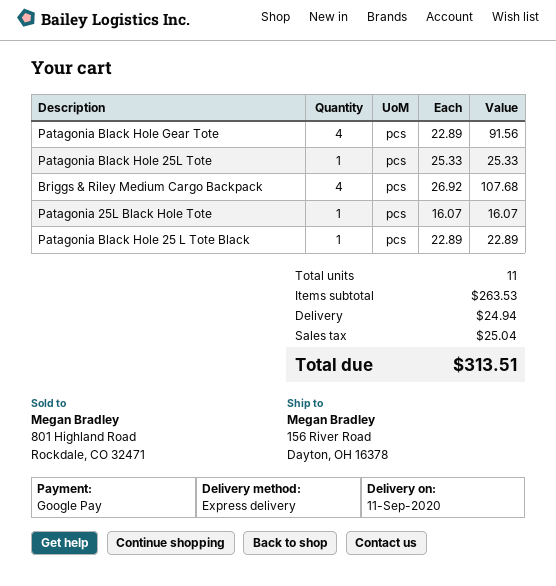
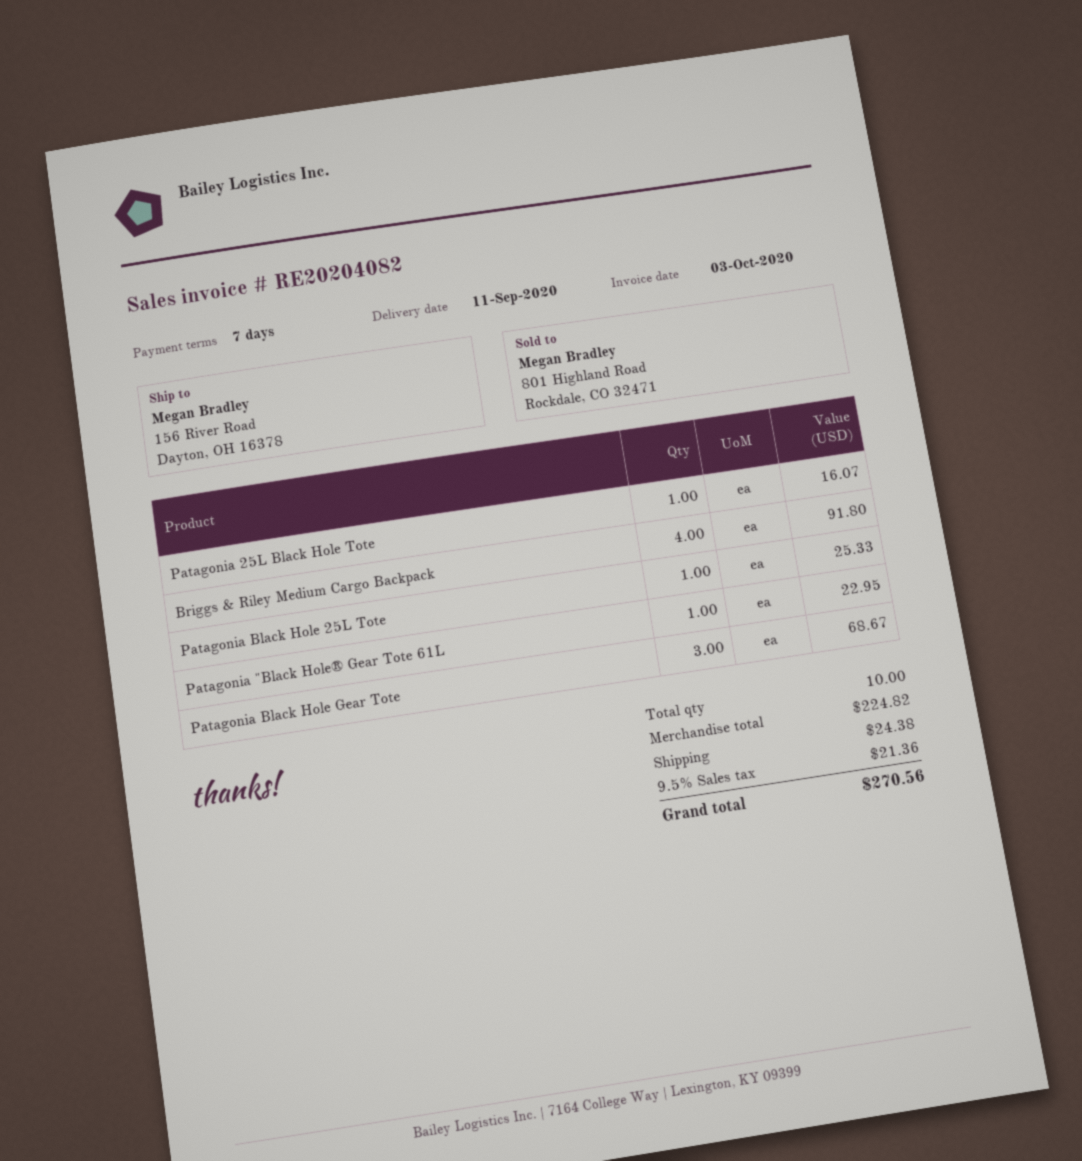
Patagonia Black Hole Gear Tote: 4 for 91.56 -> 3 for 68.67
Briggs & Riley Medium Cargo Backpack: 4 for 107.68 -> 4 for 91.80
Patagonia Black Hole 25 L Tote Black: 1 for 22.89 -> none
Patagonia "Black Hole® Gear Tote 61L: none -> 1 for 22.95
total quantity: 11 -> 10
subtotal: 263.53 -> 224.82
shipping: 24.94 -> 24.38
tax: 25.04 -> 21.36
total: 313.51 -> 270.56

